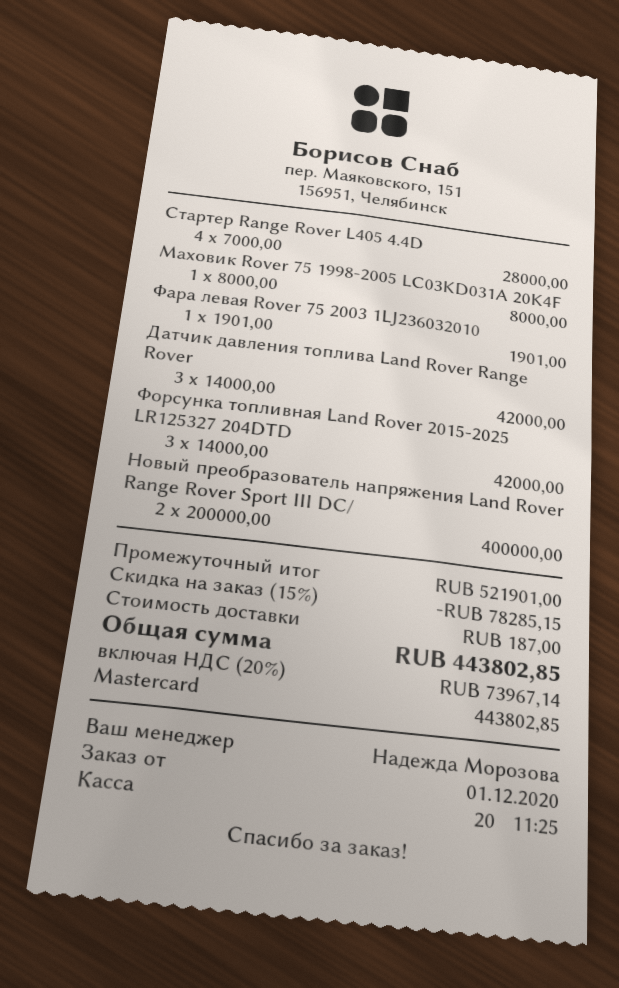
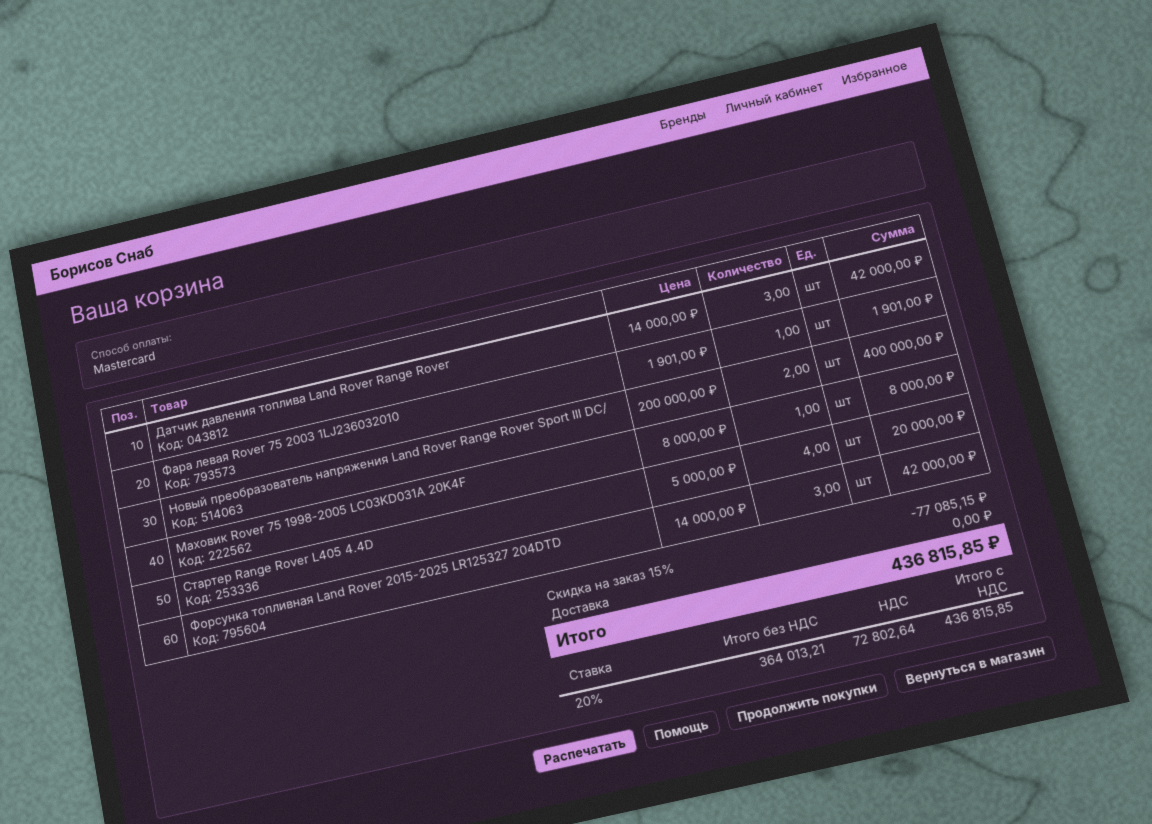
Стартер Range Rover L405 4.4D: 4 x 7000.00 = 28000.00 -> 4 x 5000.00 = 20000.00
discount: 15% = 78285.15 -> 15% = 77085.15
shipping: 187.00 -> 0.00
tax: 20% = 73967.14 -> 20% = 72802.64
total: 443802.85 -> 436815.85

